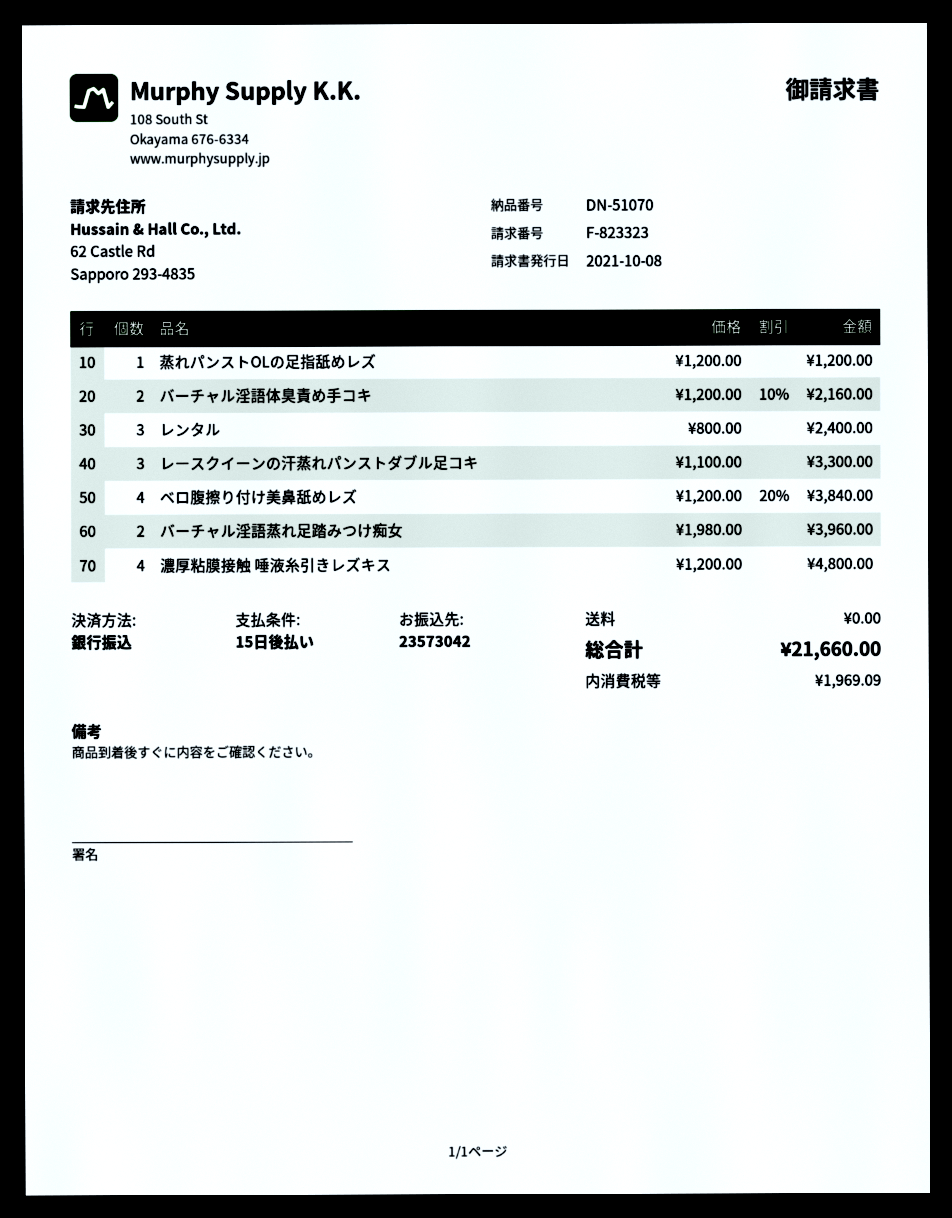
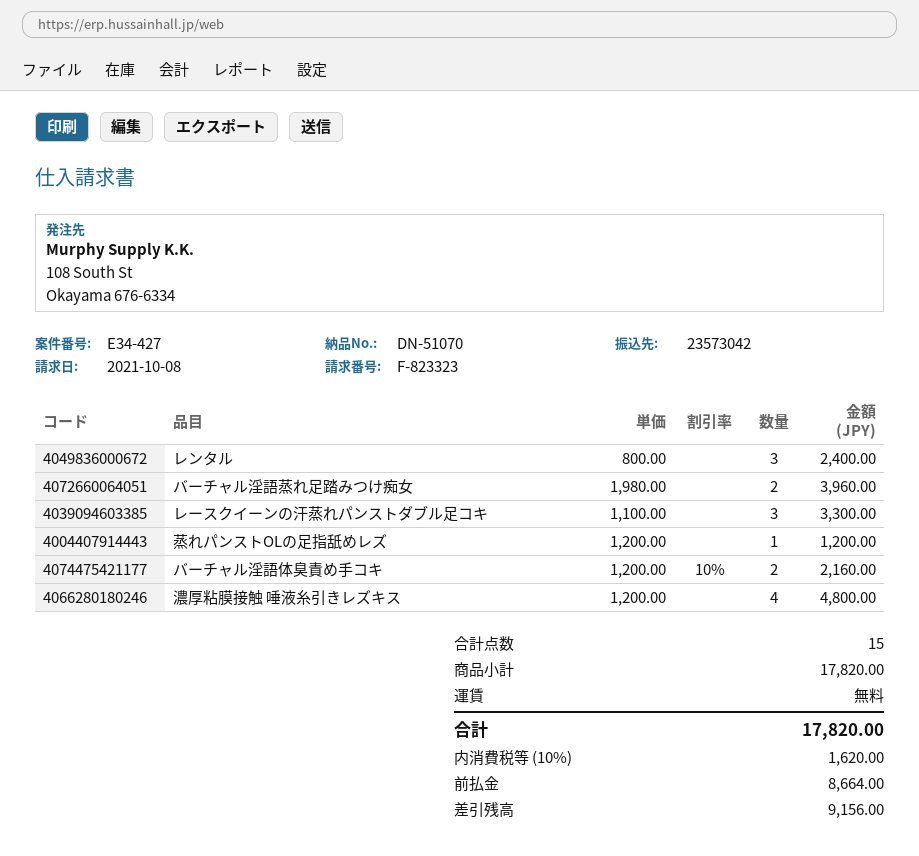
ベロ腹擦り付け美鼻舐めレズ: 4 x 1200.00 - 20% = 3840.00 -> none
tax: 1969.09 -> 1620.00
total: 21660.00 -> 17820.00

